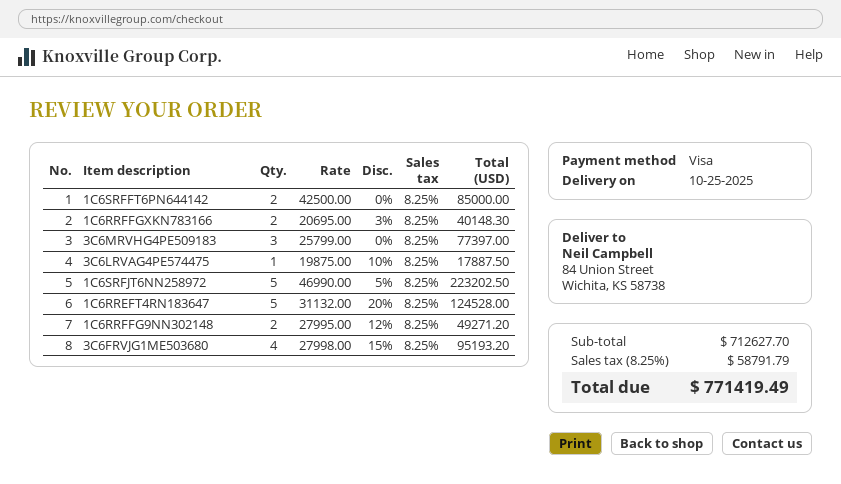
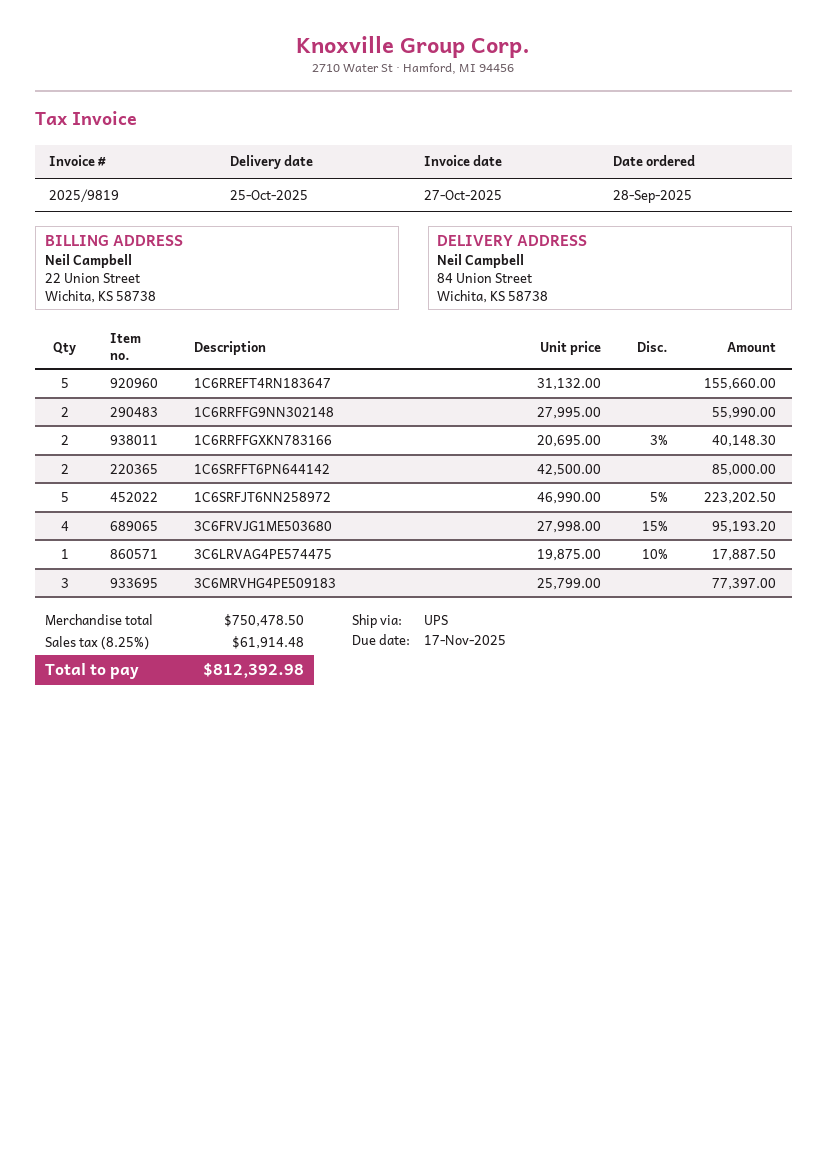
1C6RREFT4RN183647: 5 x 31132.00 - 20% = 124528.00 -> 5 x 31132.00 = 155660.00
1C6RRFFG9NN302148: 2 x 27995.00 - 12% = 49271.20 -> 2 x 27995.00 = 55990.00
subtotal: 712627.70 -> 750478.50
tax: 8.25% = 58791.79 -> 8.25% = 61914.48
total: 771419.49 -> 812392.98

